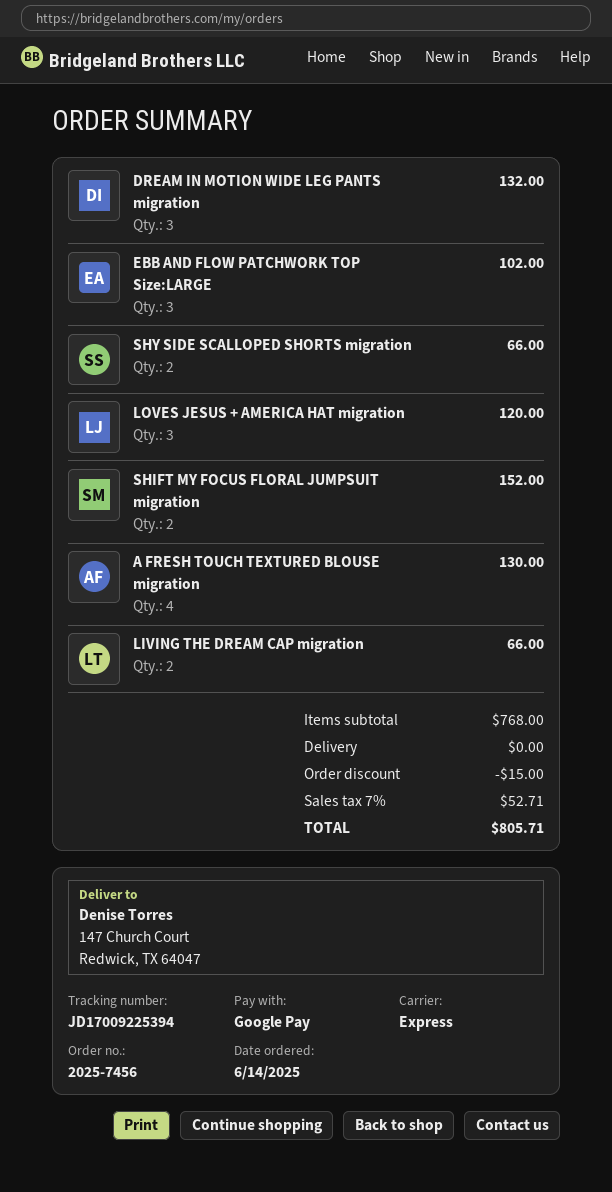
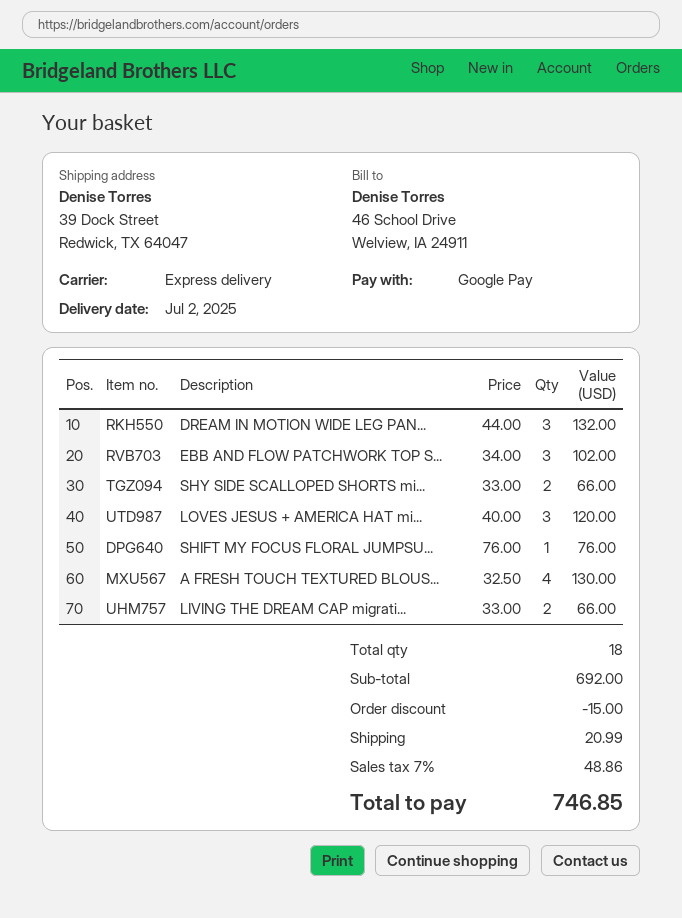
ship to: 147 Church Court, Redwick, TX 64047 -> 39 Dock Street, Redwick, TX 64047
SHIFT MY FOCUS FLORAL JUMPSUIT migration: 2 for 152.00 -> 1 for 76.00
subtotal: 768.00 -> 692.00
shipping: 0.00 -> 20.99
tax: 7% = 52.71 -> 7% = 48.86
total: 805.71 -> 746.85

